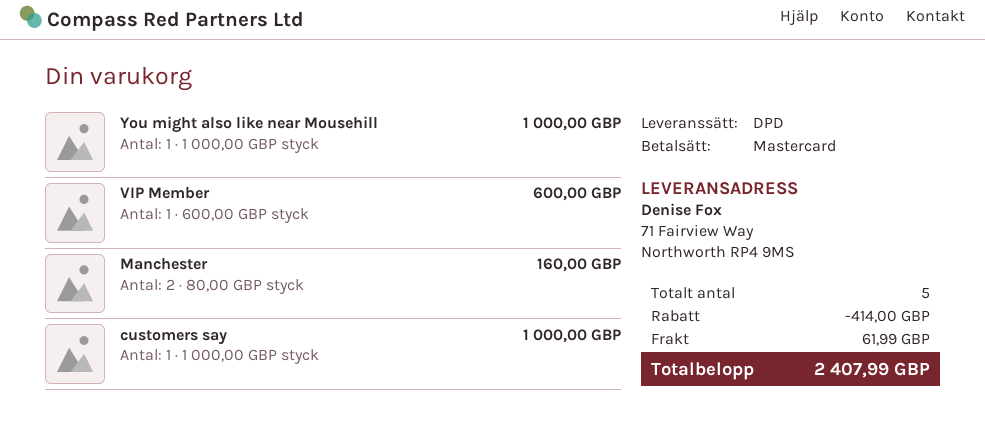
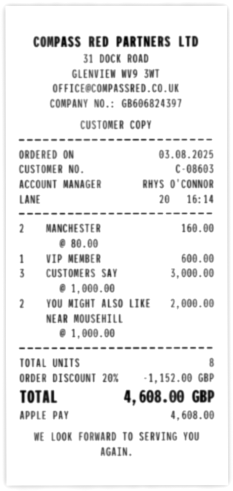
payment method: Mastercard -> Apple Pay
You might also like near Mousehill: 1 x 1000.00 = 1000.00 -> 2 x 1000.00 = 2000.00
customers say: 1 x 1000.00 = 1000.00 -> 3 x 1000.00 = 3000.00
total quantity: 5 -> 8
discount: 414.00 -> 1152.00
shipping: 61.99 -> none
total: 2407.99 -> 4608.00

